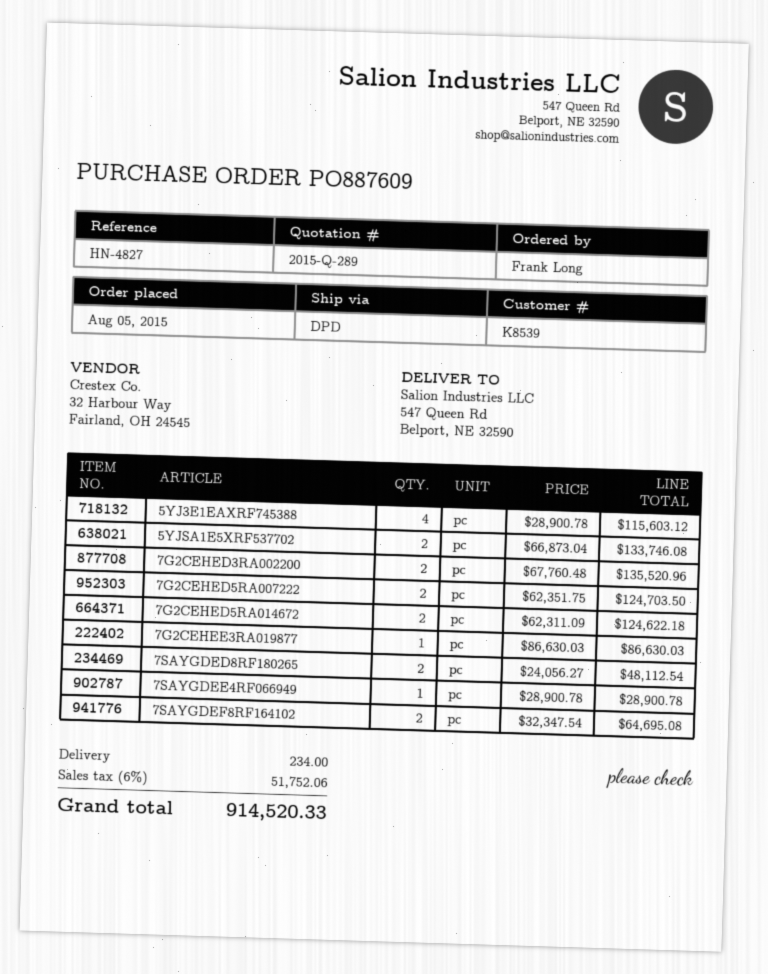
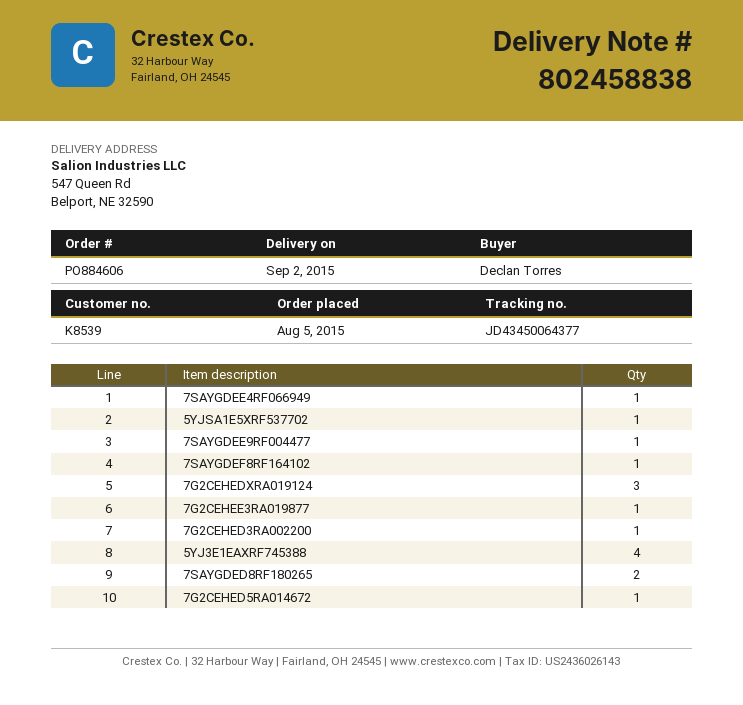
order number: PO887609 -> PO884606
ordered by: Frank Long -> Declan Torres
5YJSA1E5XRF537702: 2 -> 1
7G2CEHED3RA002200: 2 -> 1
7G2CEHED5RA007222: 2 -> none
7G2CEHED5RA014672: 2 -> 1
7SAYGDEF8RF164102: 2 -> 1
7SAYGDEE9RF004477: none -> 1
7G2CEHEDXRA019124: none -> 3

